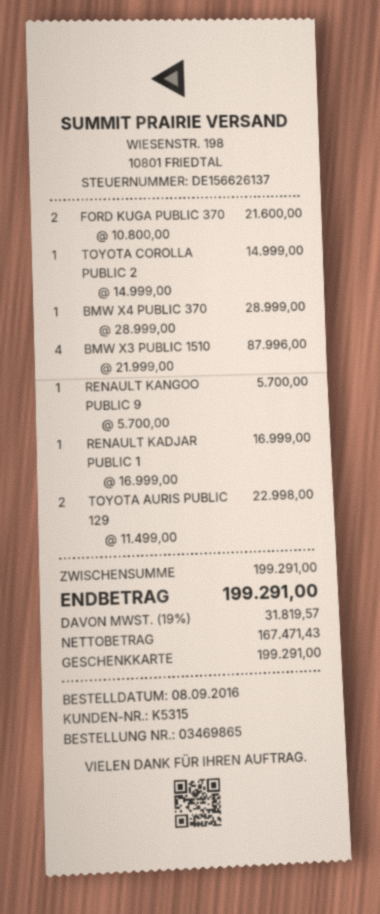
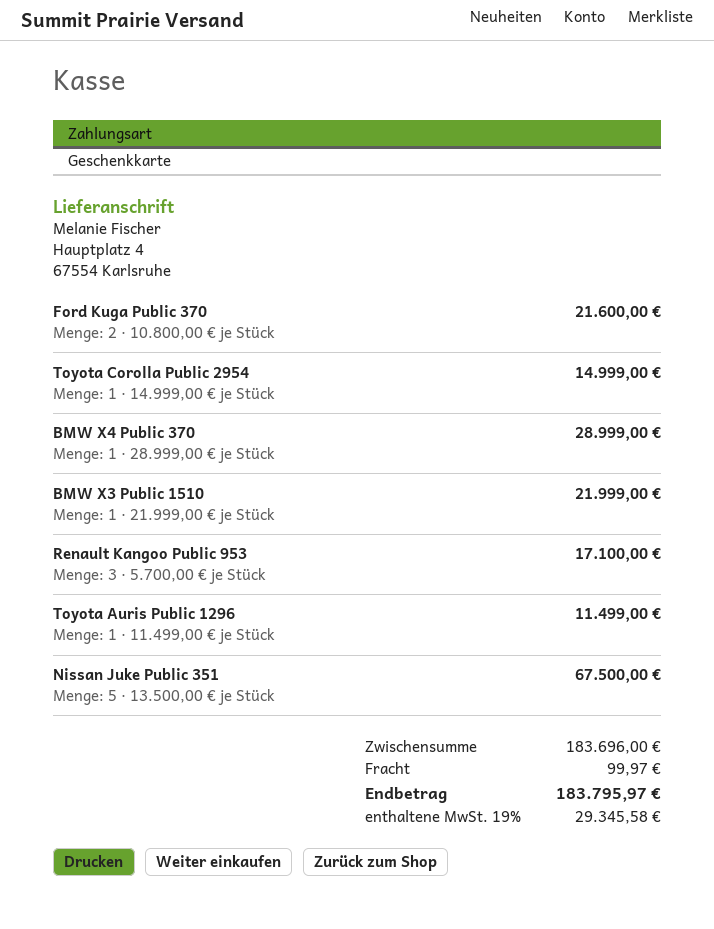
BMW X3 PUBLIC 1510: 4 x 21999.00 = 87996.00 -> 1 x 21999.00 = 21999.00
RENAULT KANGOO PUBLIC 9: 1 x 5700.00 = 5700.00 -> 3 x 5700.00 = 17100.00
RENAULT KADJAR PUBLIC 1: 1 x 16999.00 = 16999.00 -> none
TOYOTA AURIS PUBLIC 129: 2 x 11499.00 = 22998.00 -> 1 x 11499.00 = 11499.00
Nissan Juke Public 351: none -> 5 x 13500.00 = 67500.00
subtotal: 199291.00 -> 183696.00
shipping: none -> 99.97
tax: 19% = 31819.57 -> 19% = 29345.58
total: 199291.00 -> 183795.97

